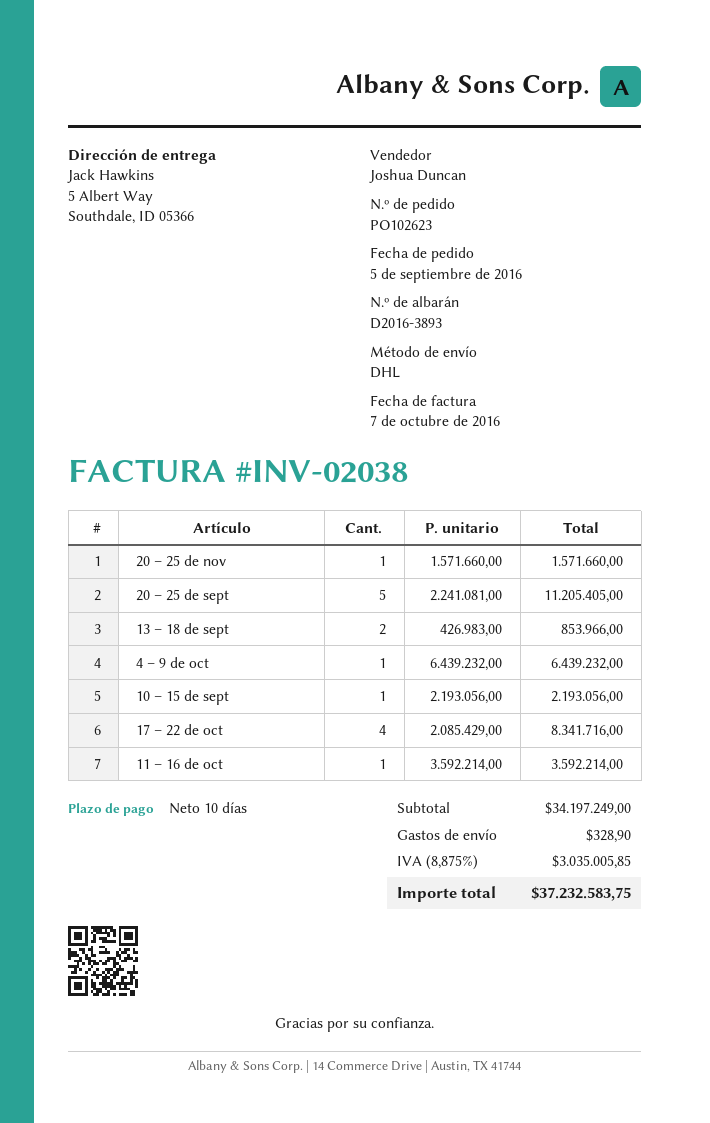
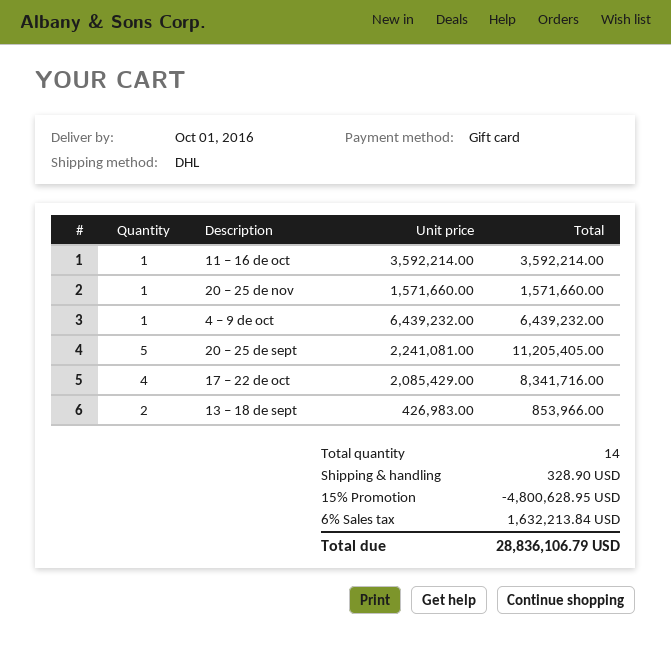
10 – 15 de sept: 1 x 2193056.00 = 2193056.00 -> none
discount: none -> 15% = 4800628.95
tax: 8.875% = 3035005.85 -> 6% = 1632213.84
total: 37232583.75 -> 28836106.79

